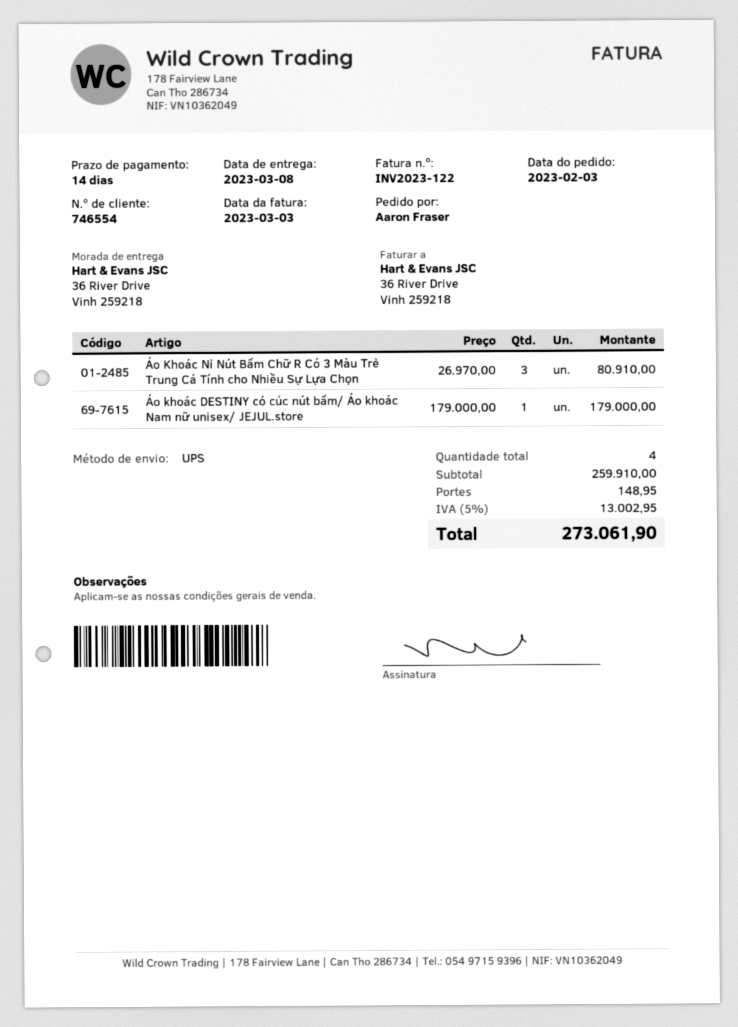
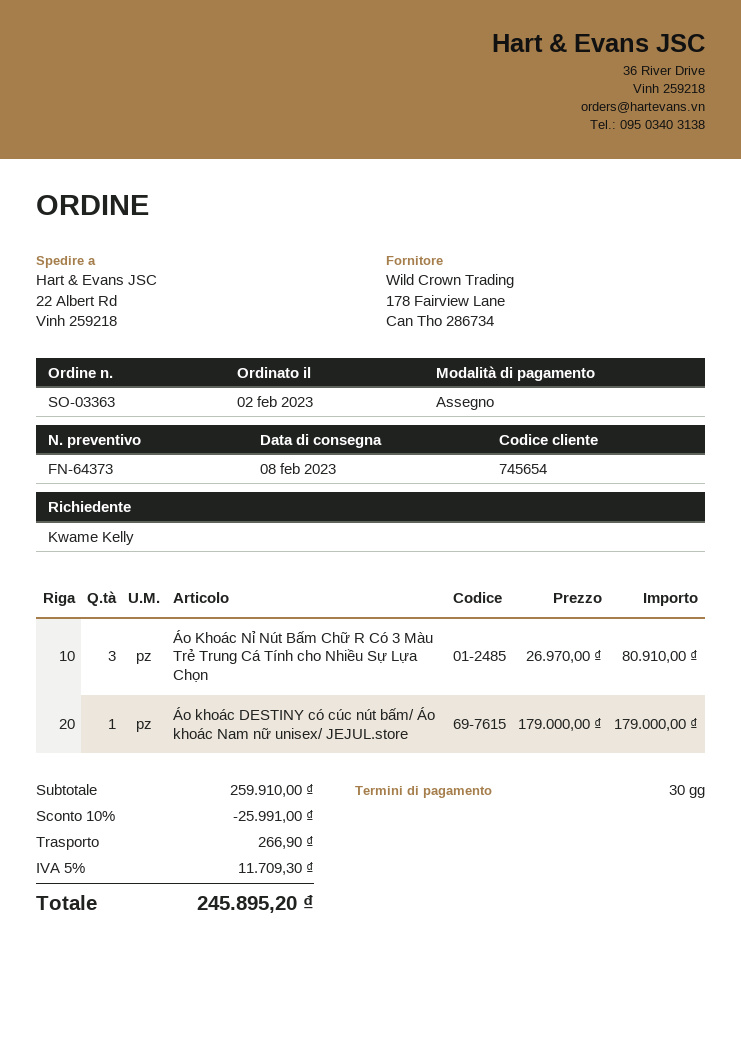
order date: 2023-02-03 -> 2023-02-02
delivery date: 2023-03-08 -> 2023-02-08
payment terms: 14 days -> 30 days
customer number: 746554 -> 745654
ordered by: Aaron Fraser -> Kwame Kelly
ship to: 36 River Drive, Vinh 259218 -> 22 Albert Rd, Vinh 259218
discount: none -> 10% = 25991.00
shipping: 148.95 -> 266.90
tax: 5% = 13002.95 -> 5% = 11709.30
total: 273061.90 -> 245895.20

